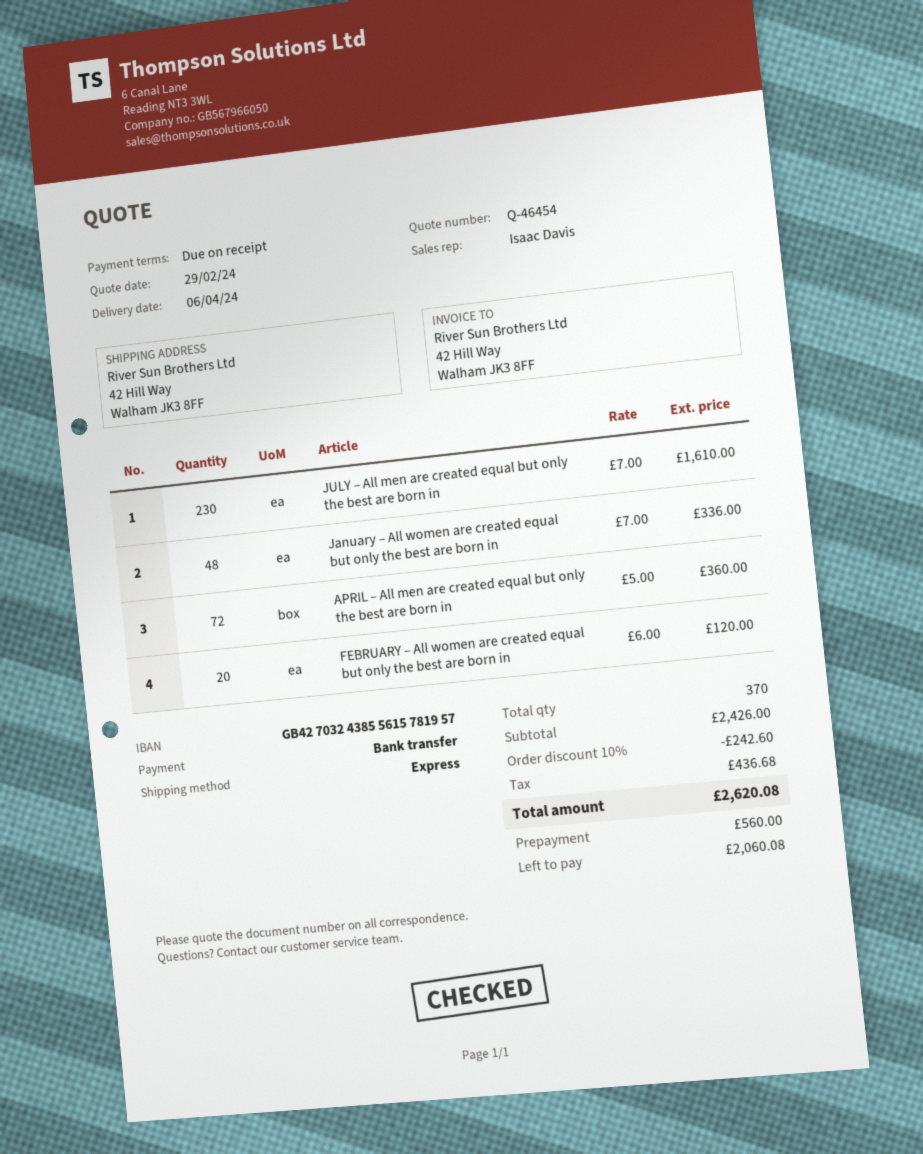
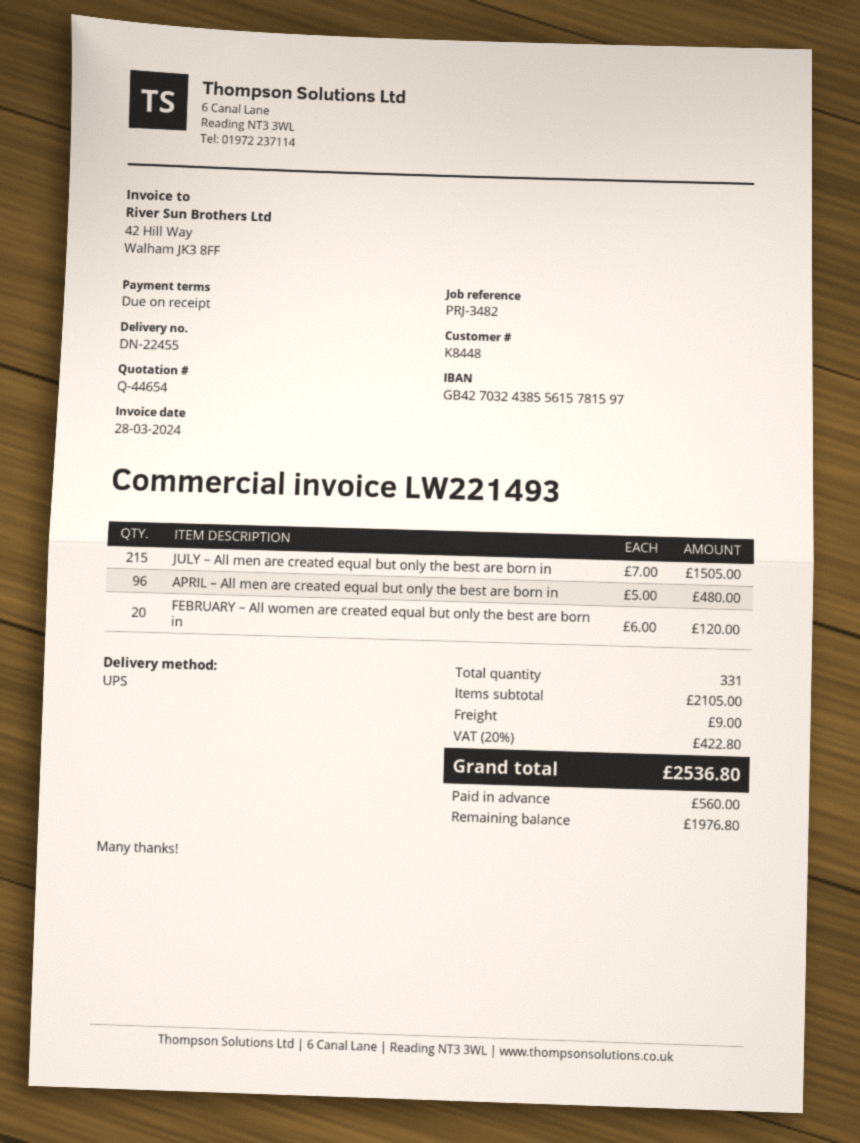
quote number: Q-46454 -> Q-44654
bank account: GB42703243855615781957 -> GB42703243855615781597
shipping method: express -> UPS
JULY – All men are created equal but only the best are born in: 230 x 7.00 = 1610.00 -> 215 x 7.00 = 1505.00
January – All women are created equal but only the best are born in: 48 x 7.00 = 336.00 -> none
APRIL – All men are created equal but only the best are born in: 72 x 5.00 = 360.00 -> 96 x 5.00 = 480.00
total quantity: 370 -> 331
subtotal: 2426.00 -> 2105.00
discount: 10% = 242.60 -> none
shipping: none -> 9.00
tax: 436.68 -> 422.80
total: 2620.08 -> 2536.80
balance: 2060.08 -> 1976.80

